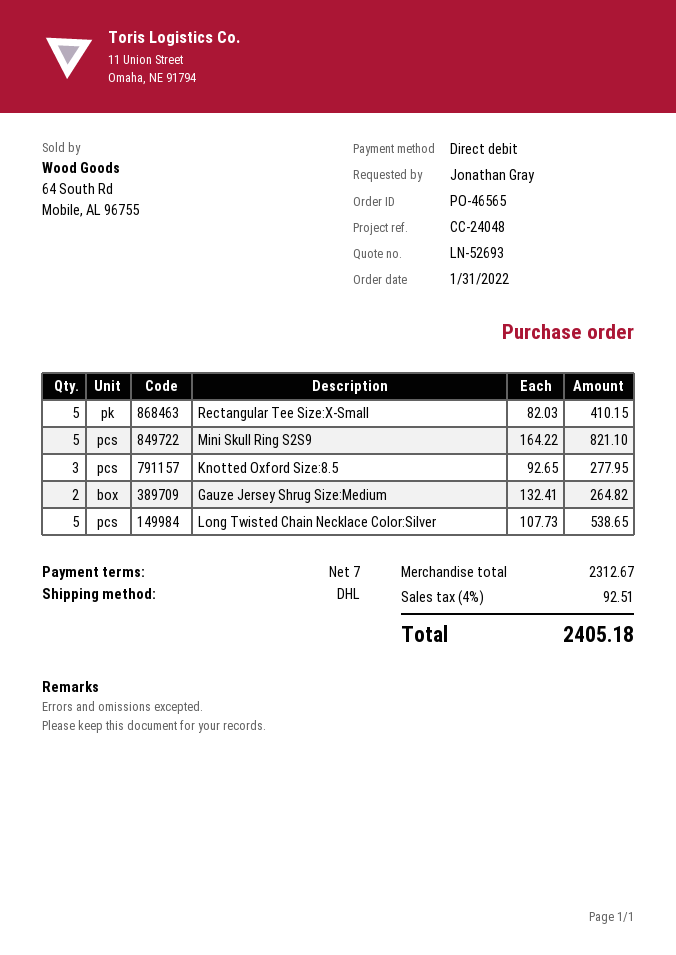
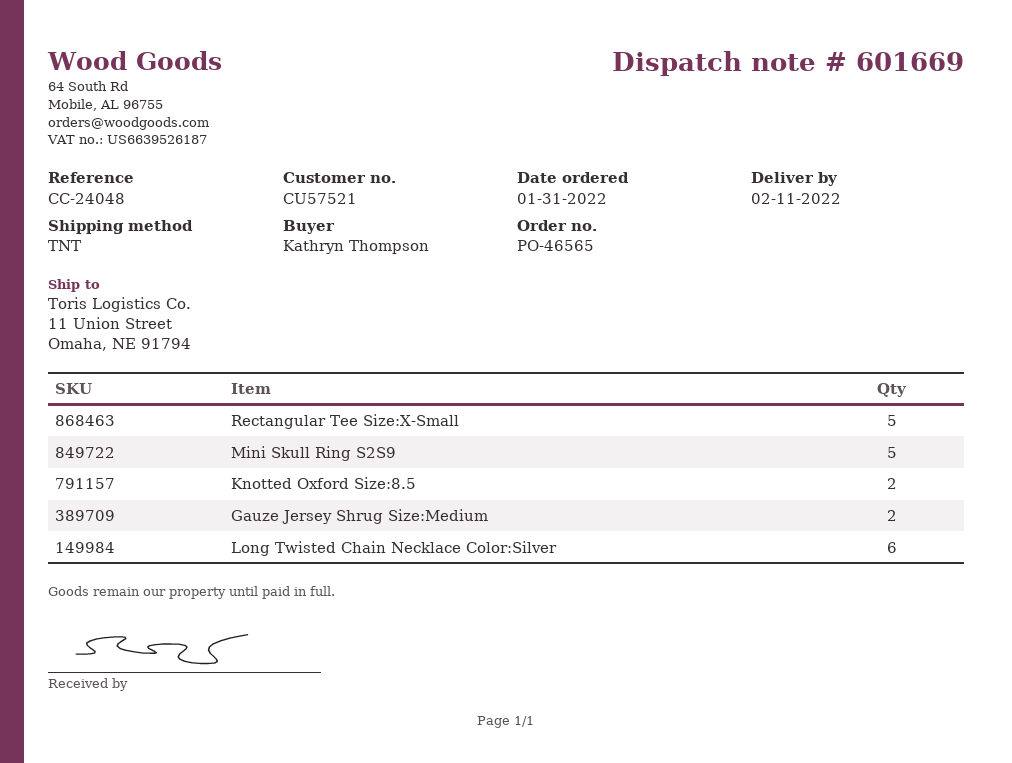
ordered by: Jonathan Gray -> Kathryn Thompson
shipping method: DHL -> TNT
Knotted Oxford Size:8.5: 3 -> 2
Long Twisted Chain Necklace Color:Silver: 5 -> 6

